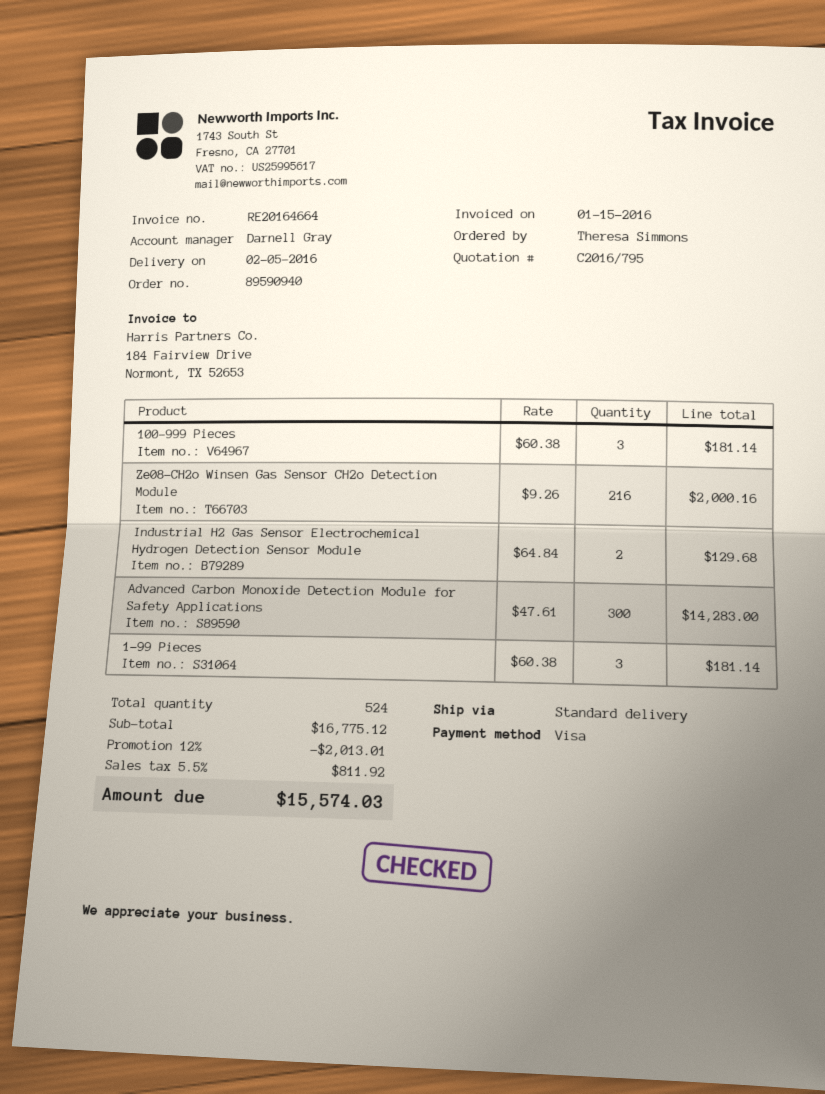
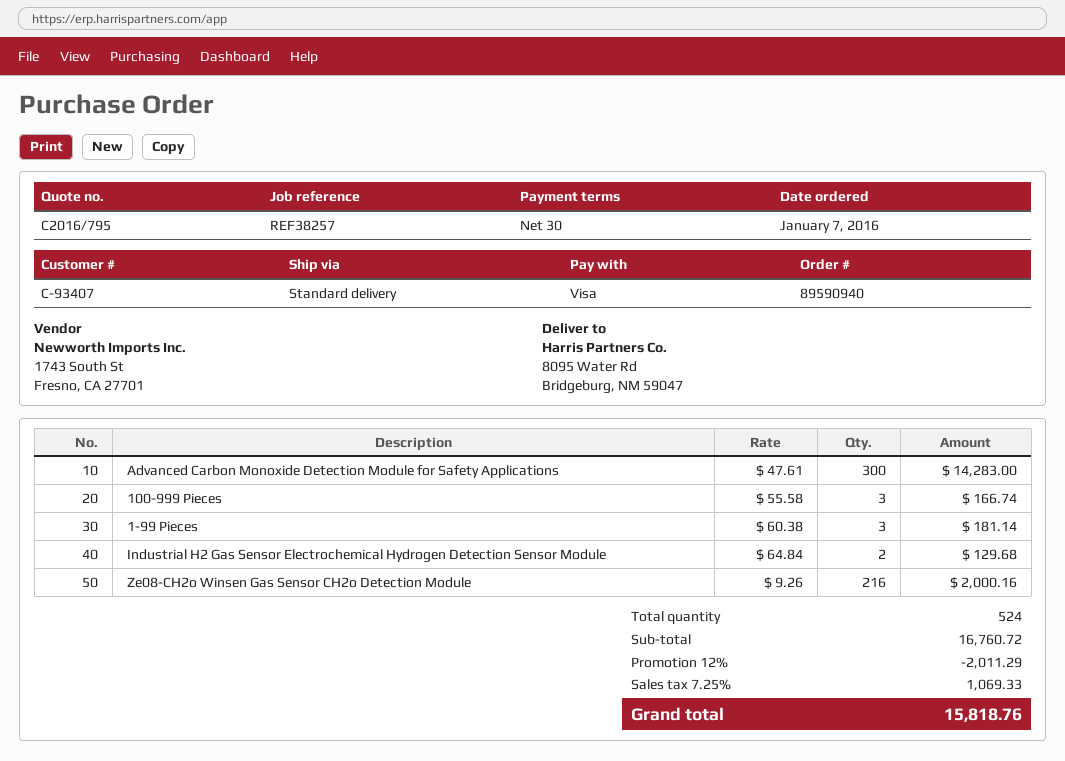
100-999 Pieces: 3 x 60.38 = 181.14 -> 3 x 55.58 = 166.74
subtotal: 16775.12 -> 16760.72
discount: 12% = 2013.01 -> 12% = 2011.29
tax: 5.5% = 811.92 -> 7.25% = 1069.33
total: 15574.03 -> 15818.76

